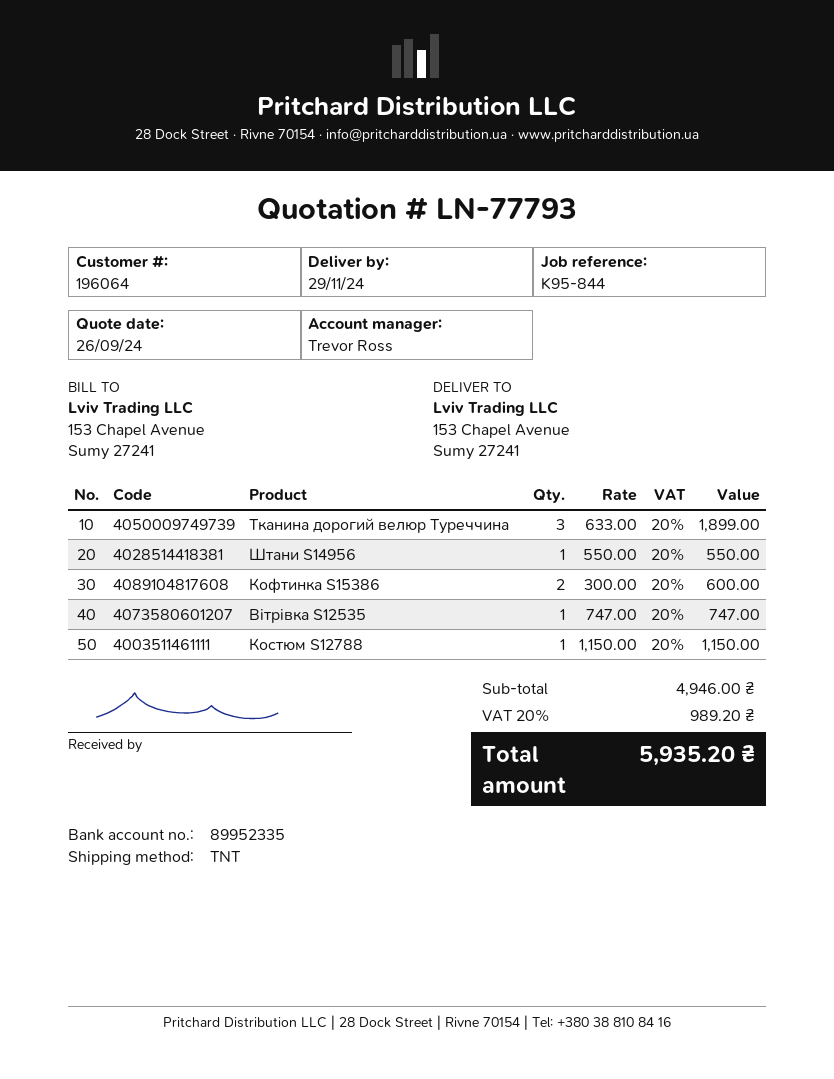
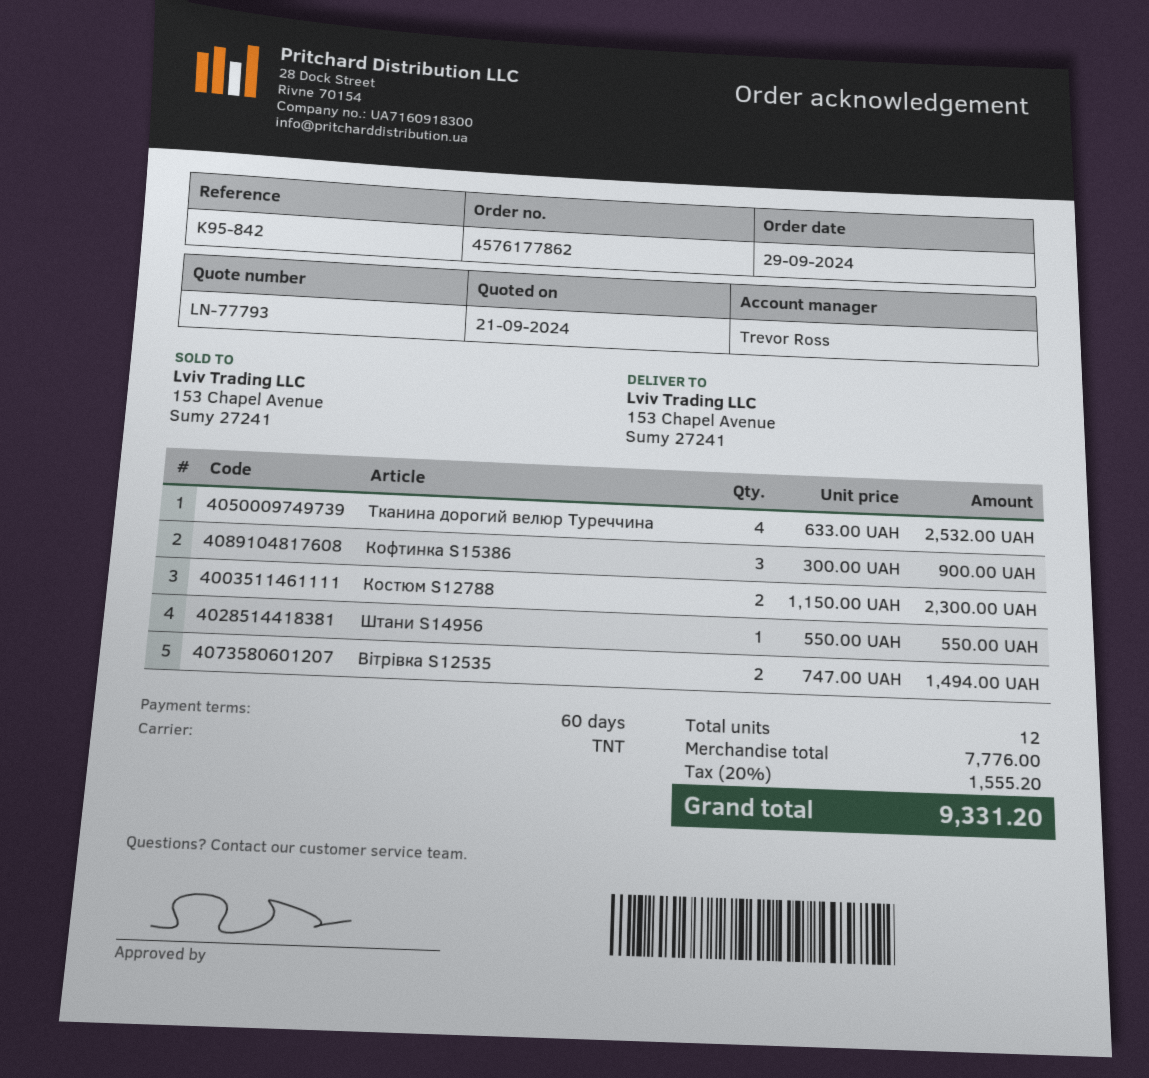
quote date: 2024-09-26 -> 2024-09-21
reference: K95-844 -> K95-842
Тканина дорогий велюр Туреччина: 3 x 633.00 = 1899.00 -> 4 x 633.00 = 2532.00
Кофтинка S15386: 2 x 300.00 = 600.00 -> 3 x 300.00 = 900.00
Вітрівка S12535: 1 x 747.00 = 747.00 -> 2 x 747.00 = 1494.00
Костюм S12788: 1 x 1150.00 = 1150.00 -> 2 x 1150.00 = 2300.00
subtotal: 4946.00 -> 7776.00
tax: 20% = 989.20 -> 20% = 1555.20
total: 5935.20 -> 9331.20

